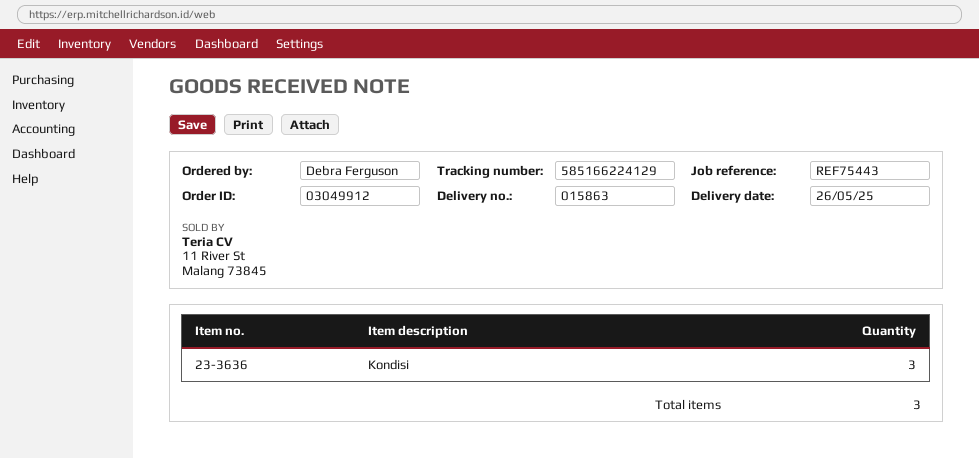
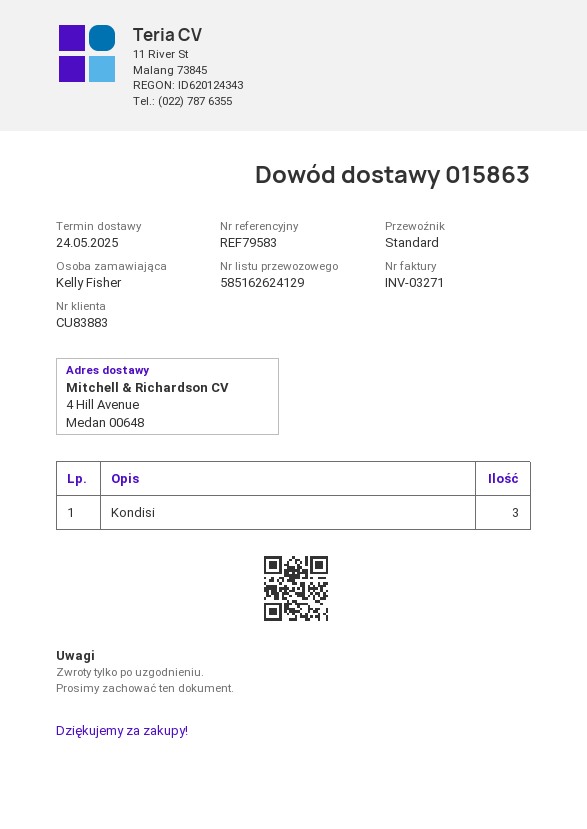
delivery date: 2025-05-26 -> 2025-05-24
reference: REF75443 -> REF79583
ordered by: Debra Ferguson -> Kelly Fisher
tracking number: 585166224129 -> 585162624129

